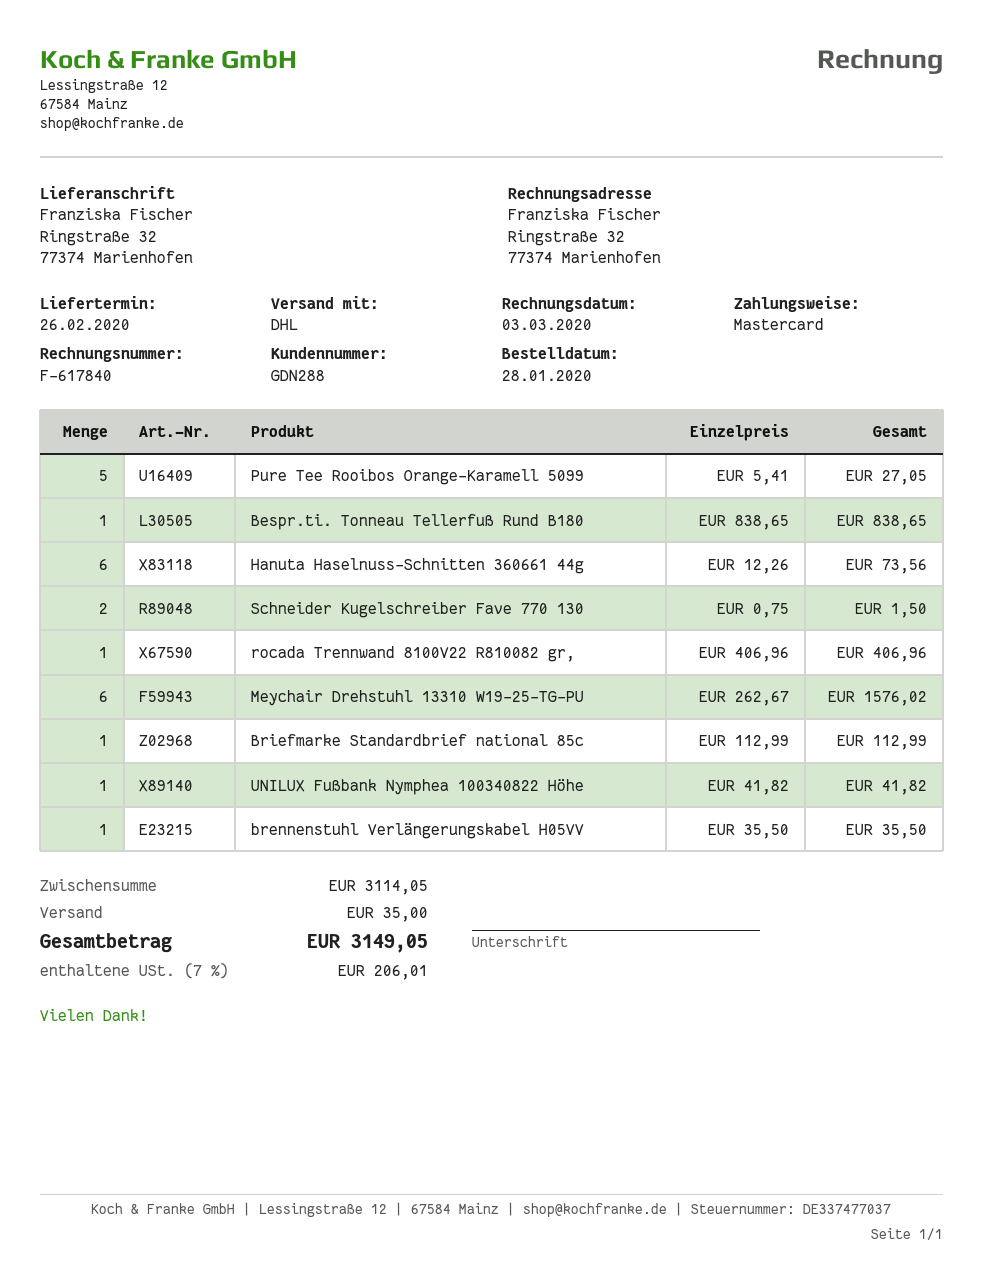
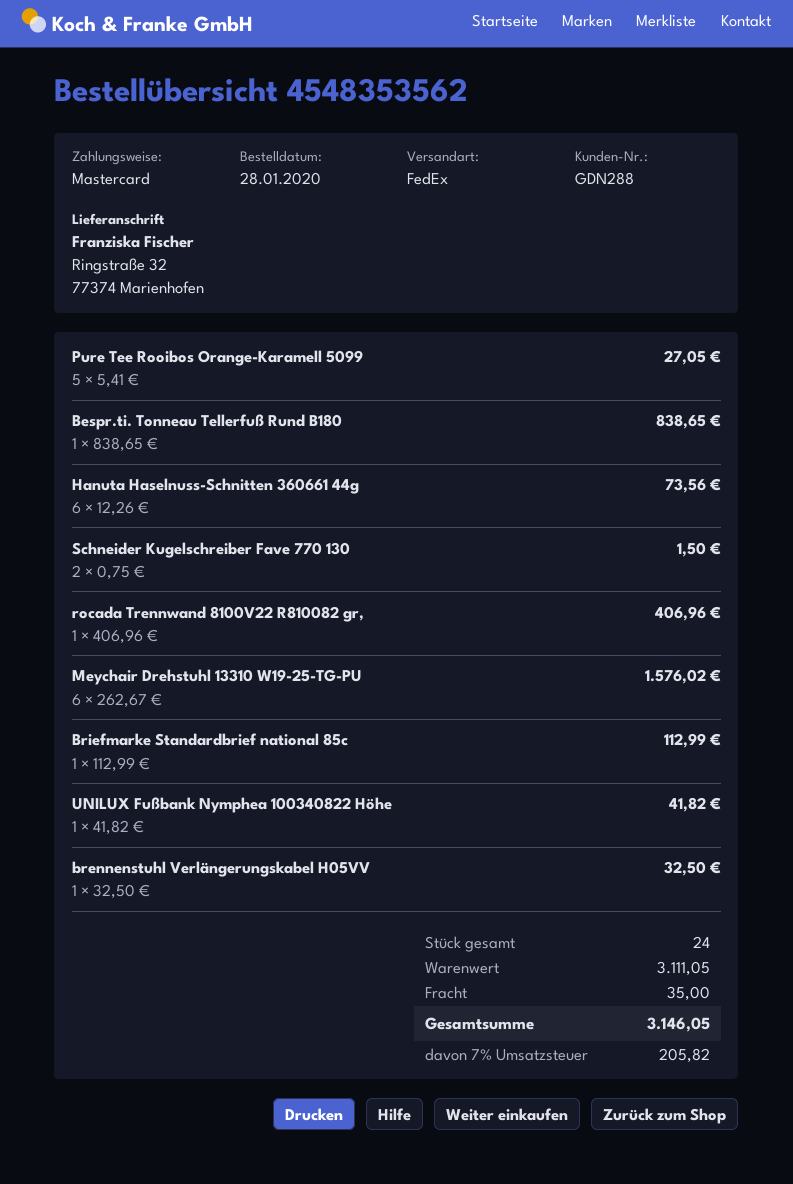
shipping method: DHL -> FedEx
brennenstuhl Verlängerungskabel H05VV: 1 x 35.50 = 35.50 -> 1 x 32.50 = 32.50
subtotal: 3114.05 -> 3111.05
tax: 7% = 206.01 -> 7% = 205.82
total: 3149.05 -> 3146.05

